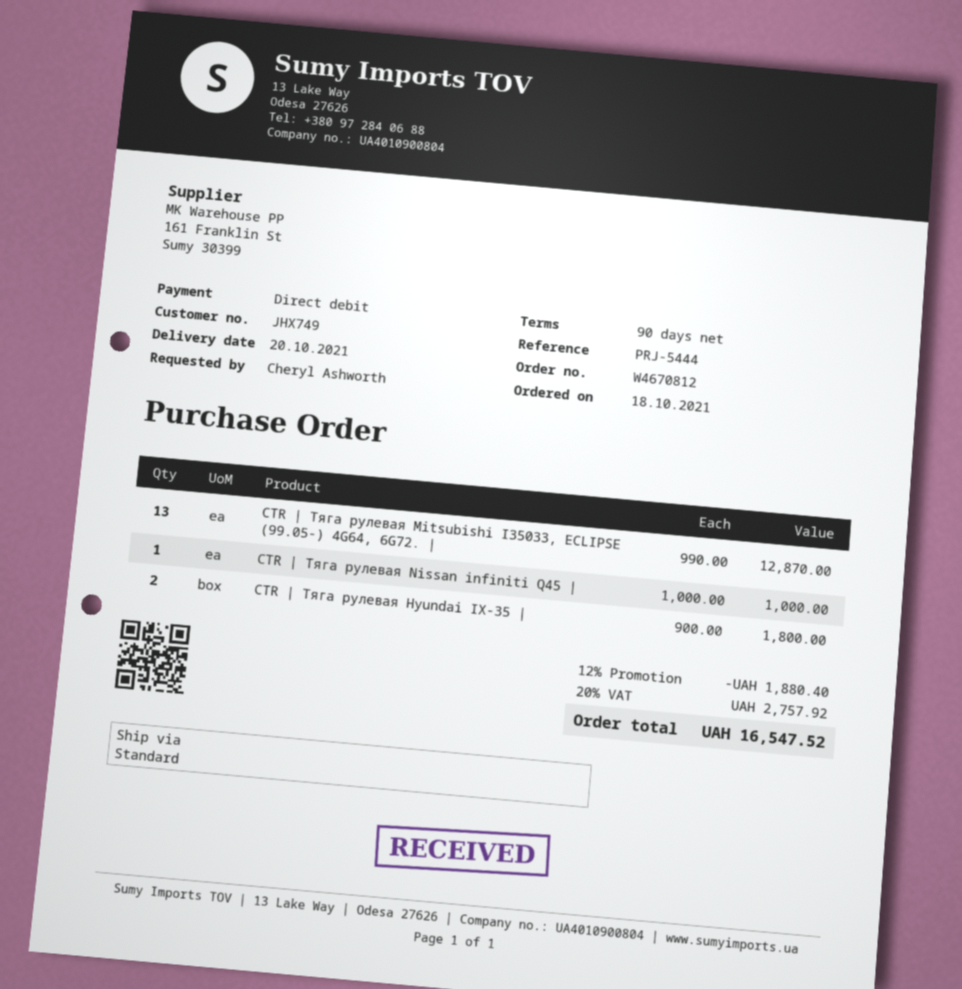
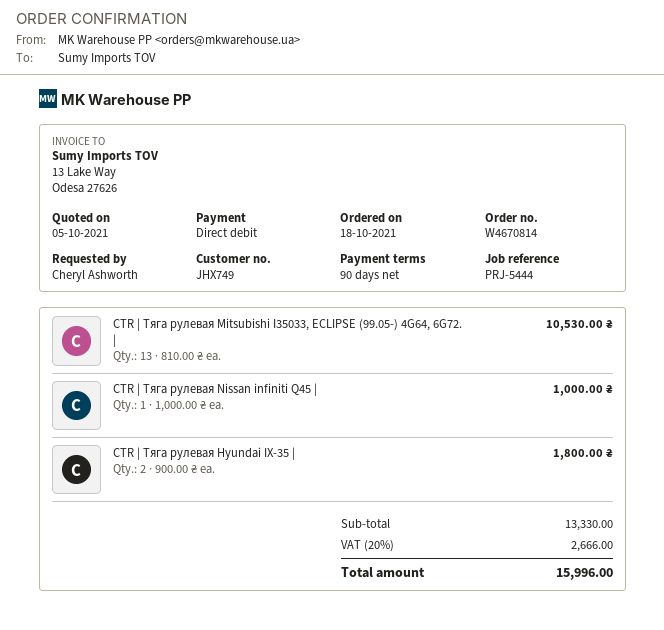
order number: W4670812 -> W4670814
CTR | Тяга рулевая Mitsubishi I35033, ECLIPSE (99.05-) 4G64, 6G72. |: 13 x 990.00 = 12870.00 -> 13 x 810.00 = 10530.00
discount: 12% = 1880.40 -> none
tax: 20% = 2757.92 -> 20% = 2666.00
total: 16547.52 -> 15996.00

